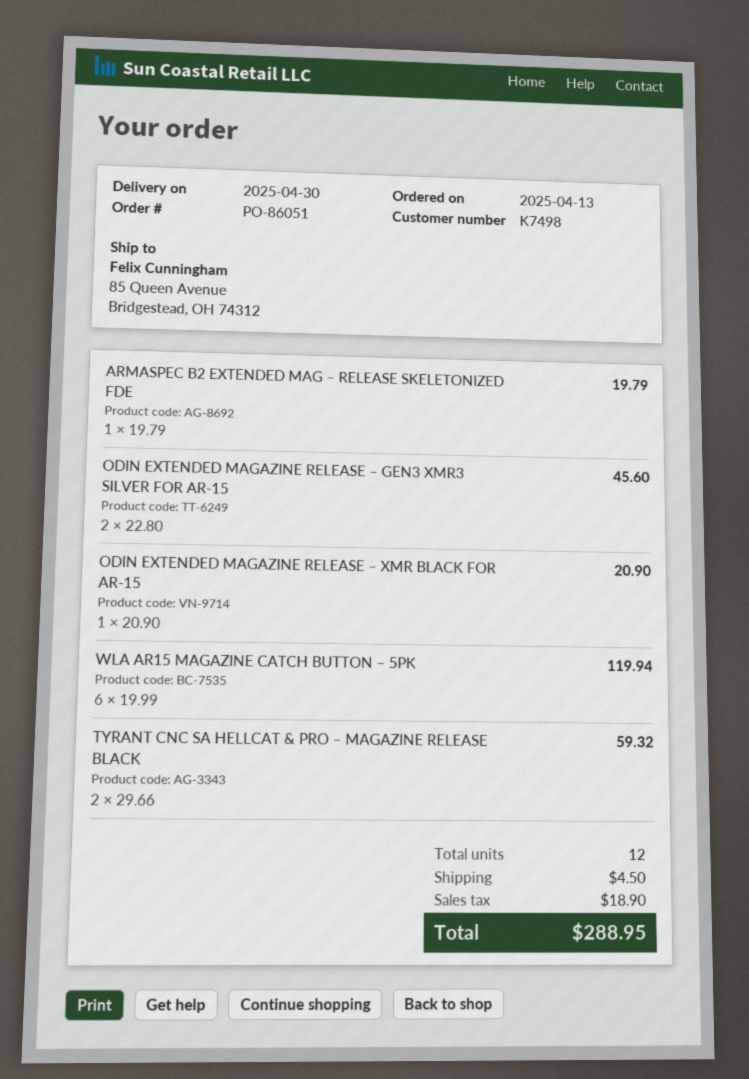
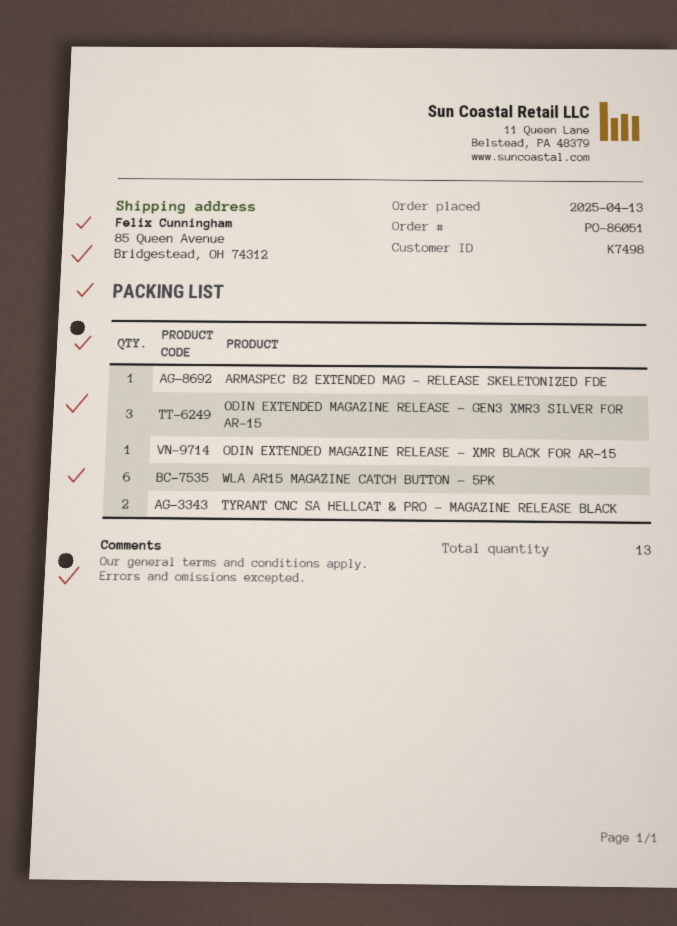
ODIN EXTENDED MAGAZINE RELEASE – GEN3 XMR3 SILVER FOR AR-15: 2 -> 3
total quantity: 12 -> 13

